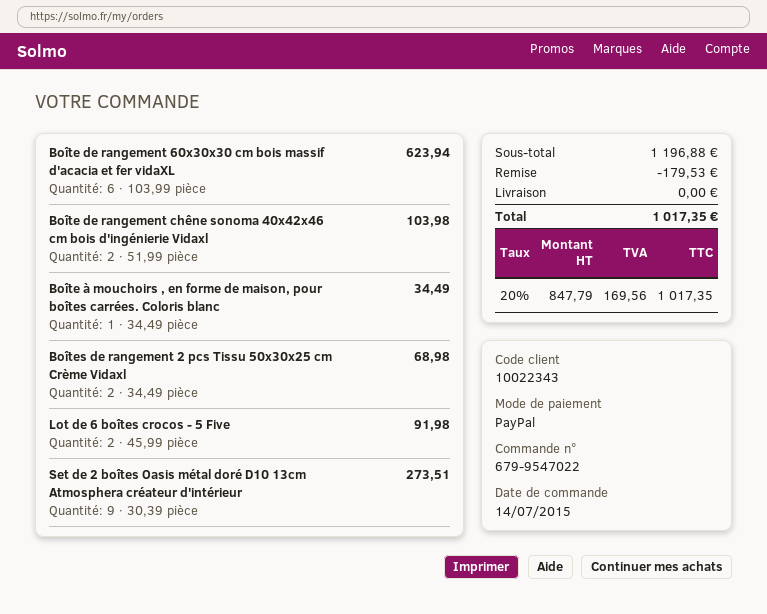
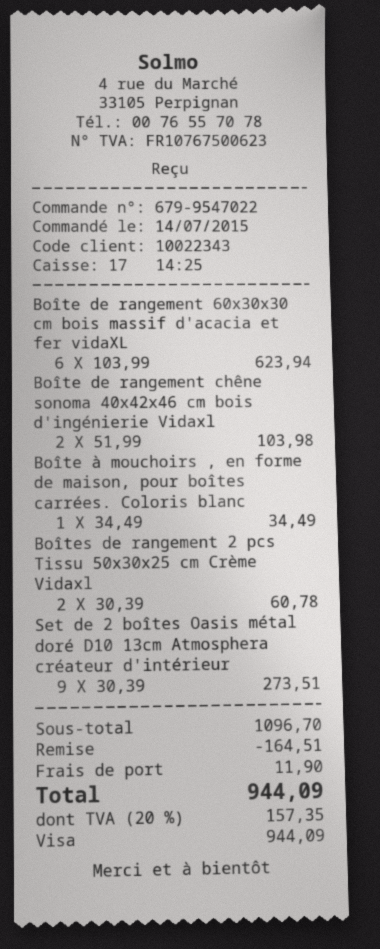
payment method: PayPal -> Visa
Boîtes de rangement 2 pcs Tissu 50x30x25 cm Crème Vidaxl: 2 x 34.49 = 68.98 -> 2 x 30.39 = 60.78
Lot de 6 boîtes crocos - 5 Five: 2 x 45.99 = 91.98 -> none
subtotal: 1196.88 -> 1096.70
discount: 179.53 -> 164.51
shipping: 0.00 -> 11.90
tax: 20% = 169.56 -> 20% = 157.35
total: 1017.35 -> 944.09

